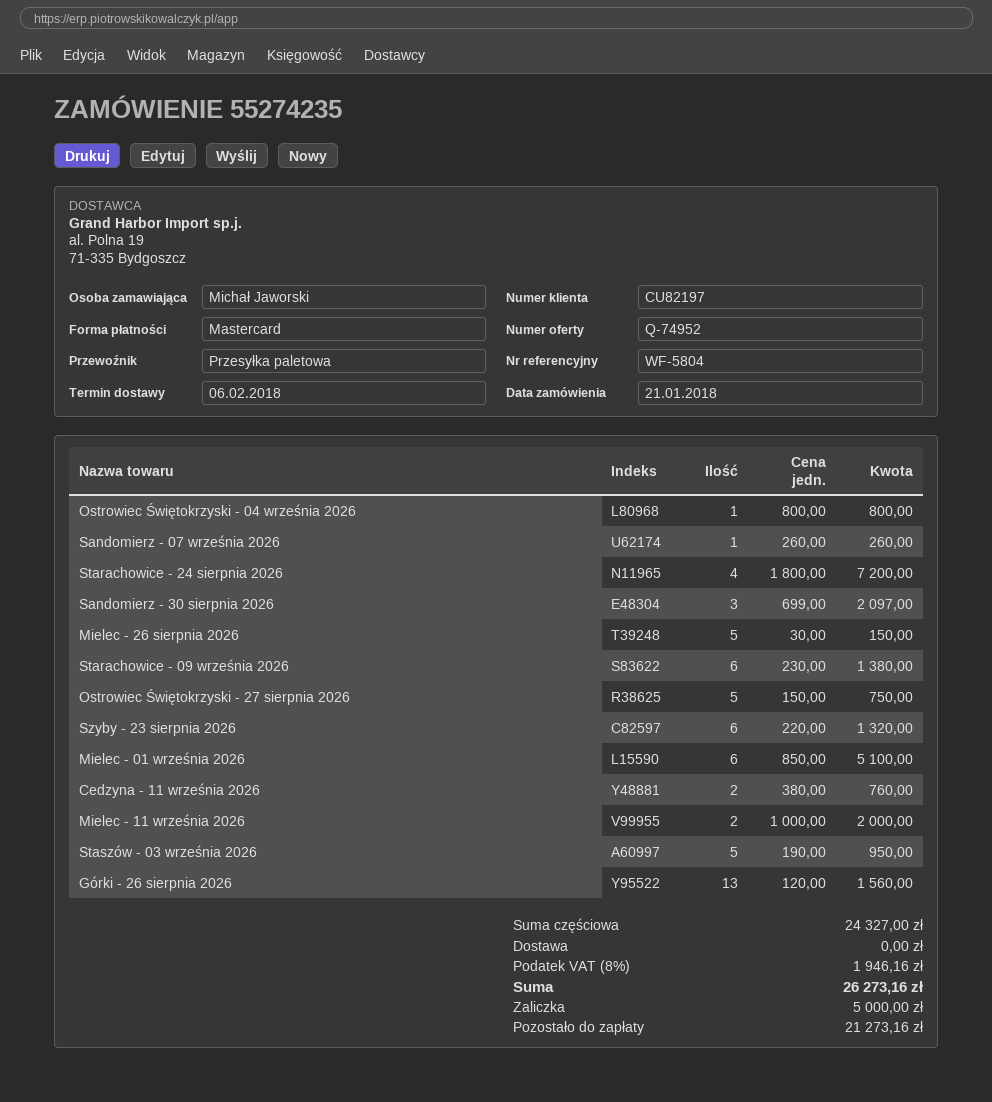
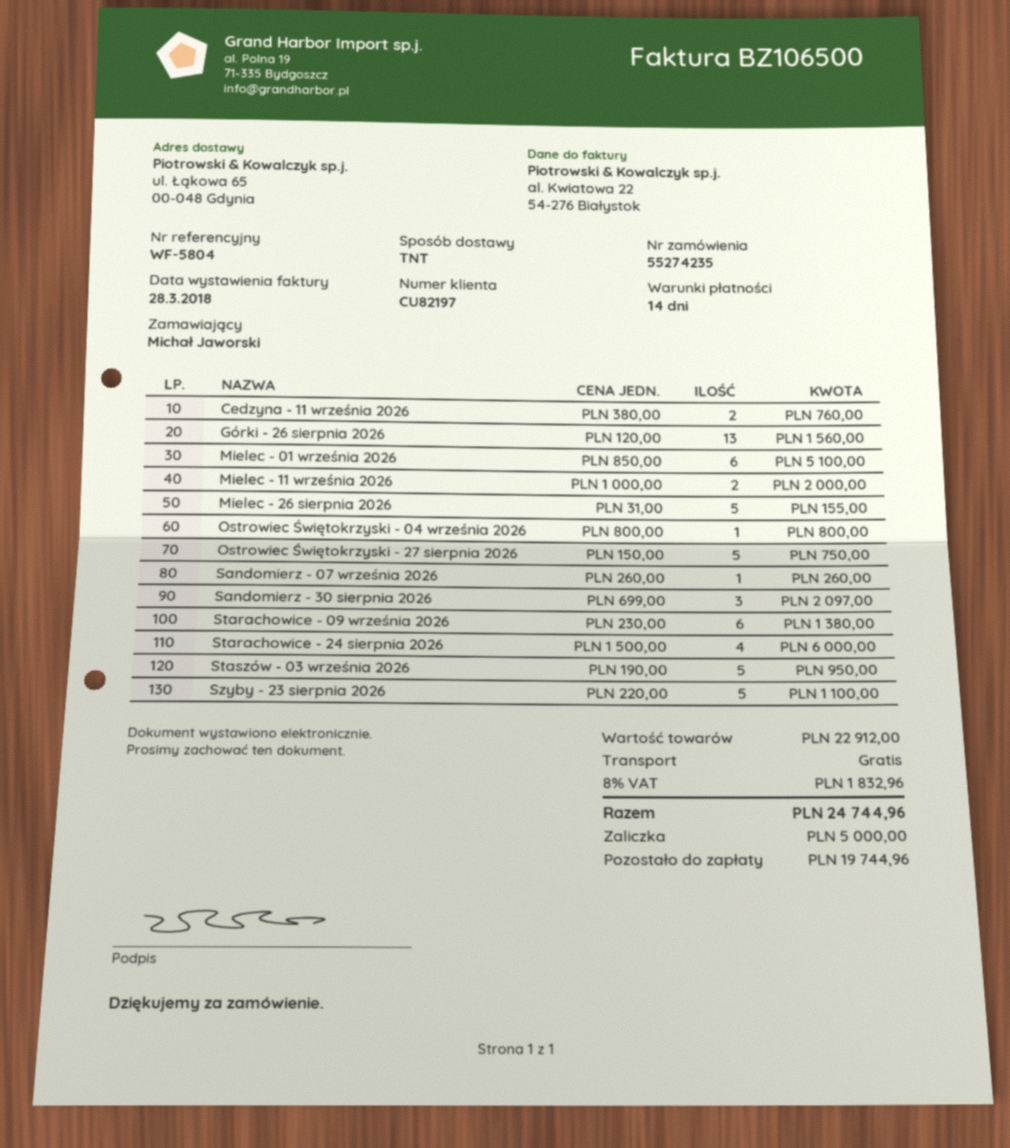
shipping method: pallet freight -> TNT
Starachowice - 24 sierpnia 2026: 4 x 1800.00 = 7200.00 -> 4 x 1500.00 = 6000.00
Mielec - 26 sierpnia 2026: 5 x 30.00 = 150.00 -> 5 x 31.00 = 155.00
Szyby - 23 sierpnia 2026: 6 x 220.00 = 1320.00 -> 5 x 220.00 = 1100.00
subtotal: 24327.00 -> 22912.00
tax: 8% = 1946.16 -> 8% = 1832.96
total: 26273.16 -> 24744.96
balance: 21273.16 -> 19744.96

